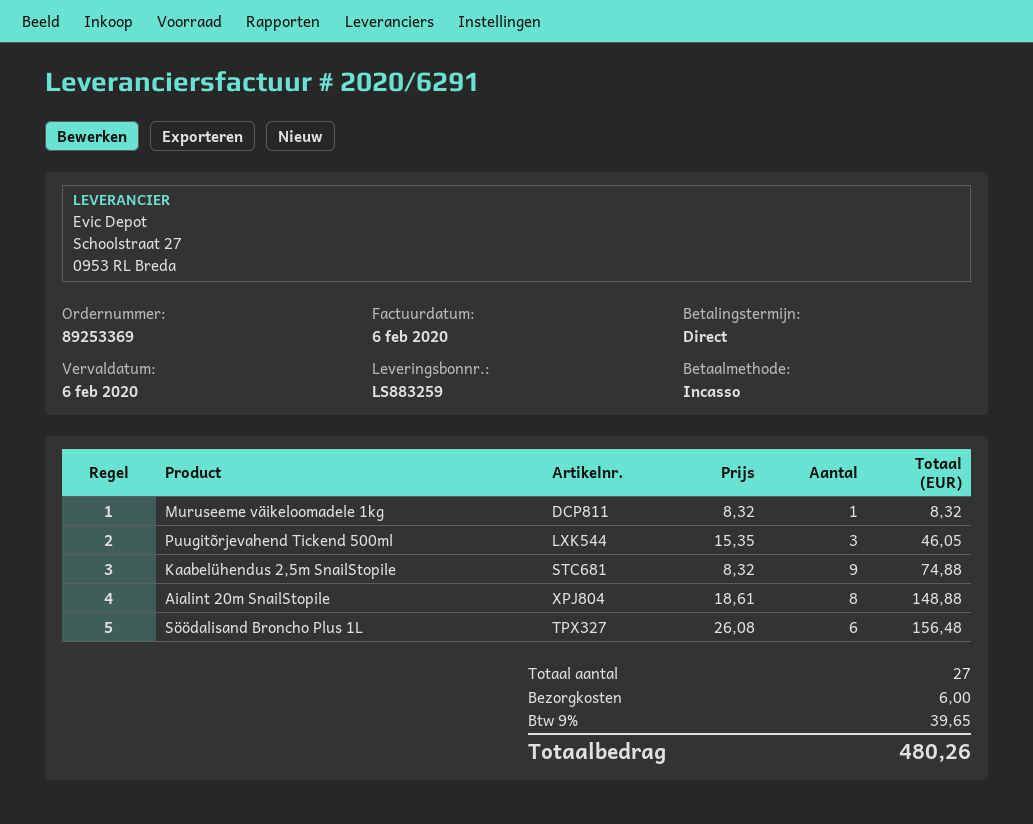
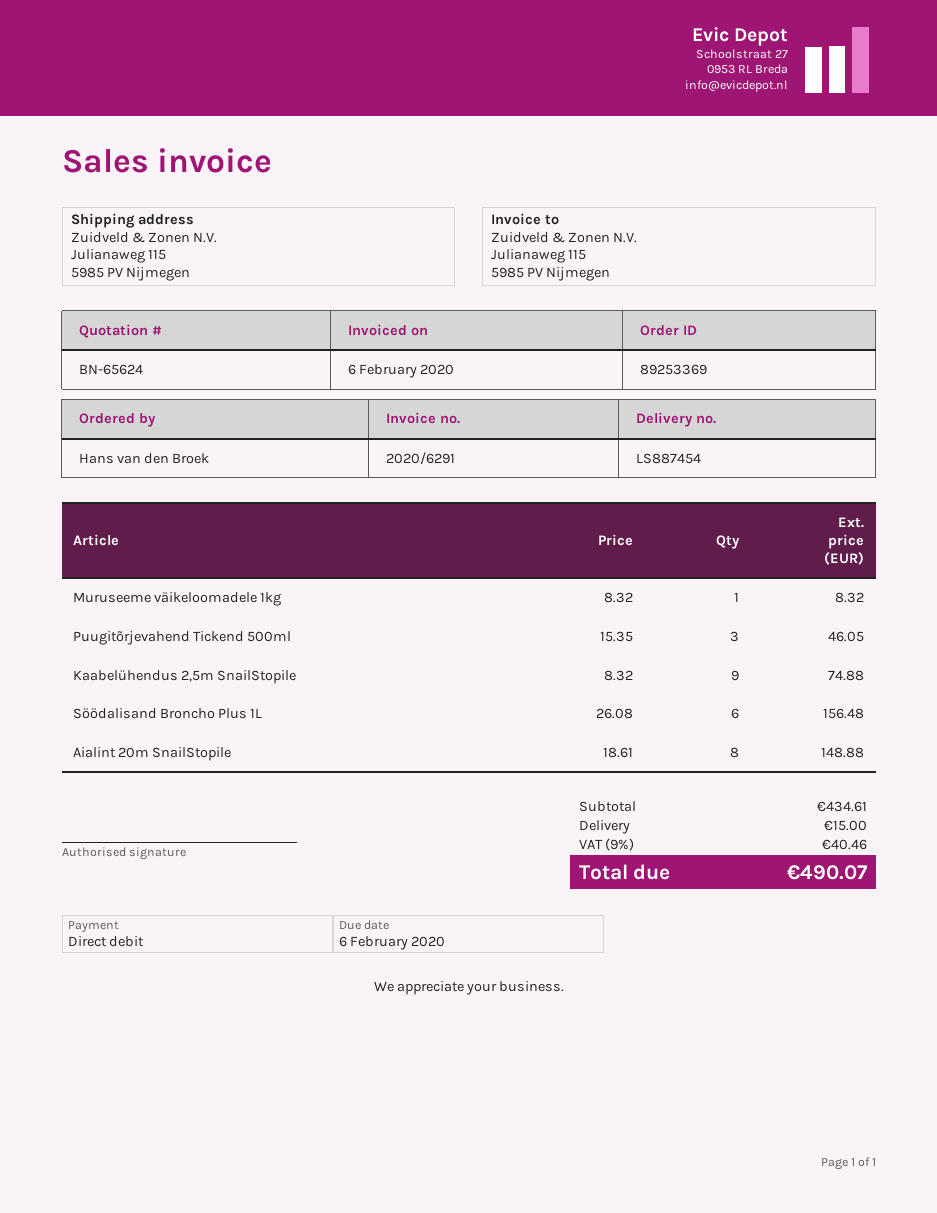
delivery note number: LS883259 -> LS887454
shipping: 6.00 -> 15.00
tax: 9% = 39.65 -> 9% = 40.46
total: 480.26 -> 490.07

